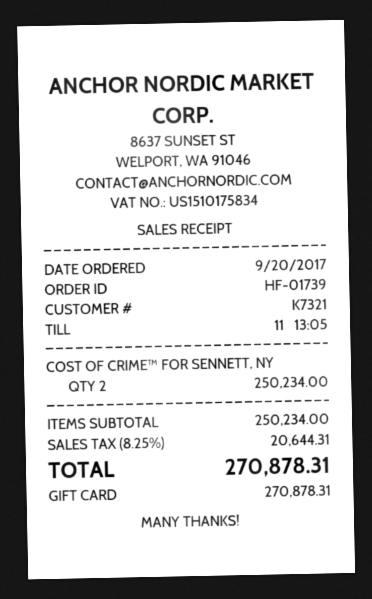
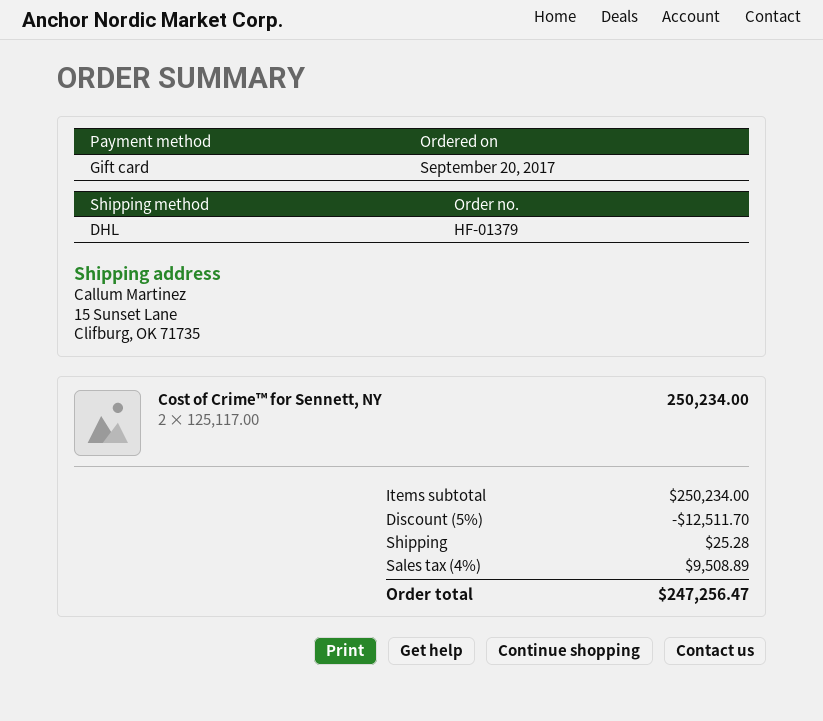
order number: HF-01739 -> HF-01379
discount: none -> 5% = 12511.70
shipping: none -> 25.28
tax: 8.25% = 20644.31 -> 4% = 9508.89
total: 270878.31 -> 247256.47

